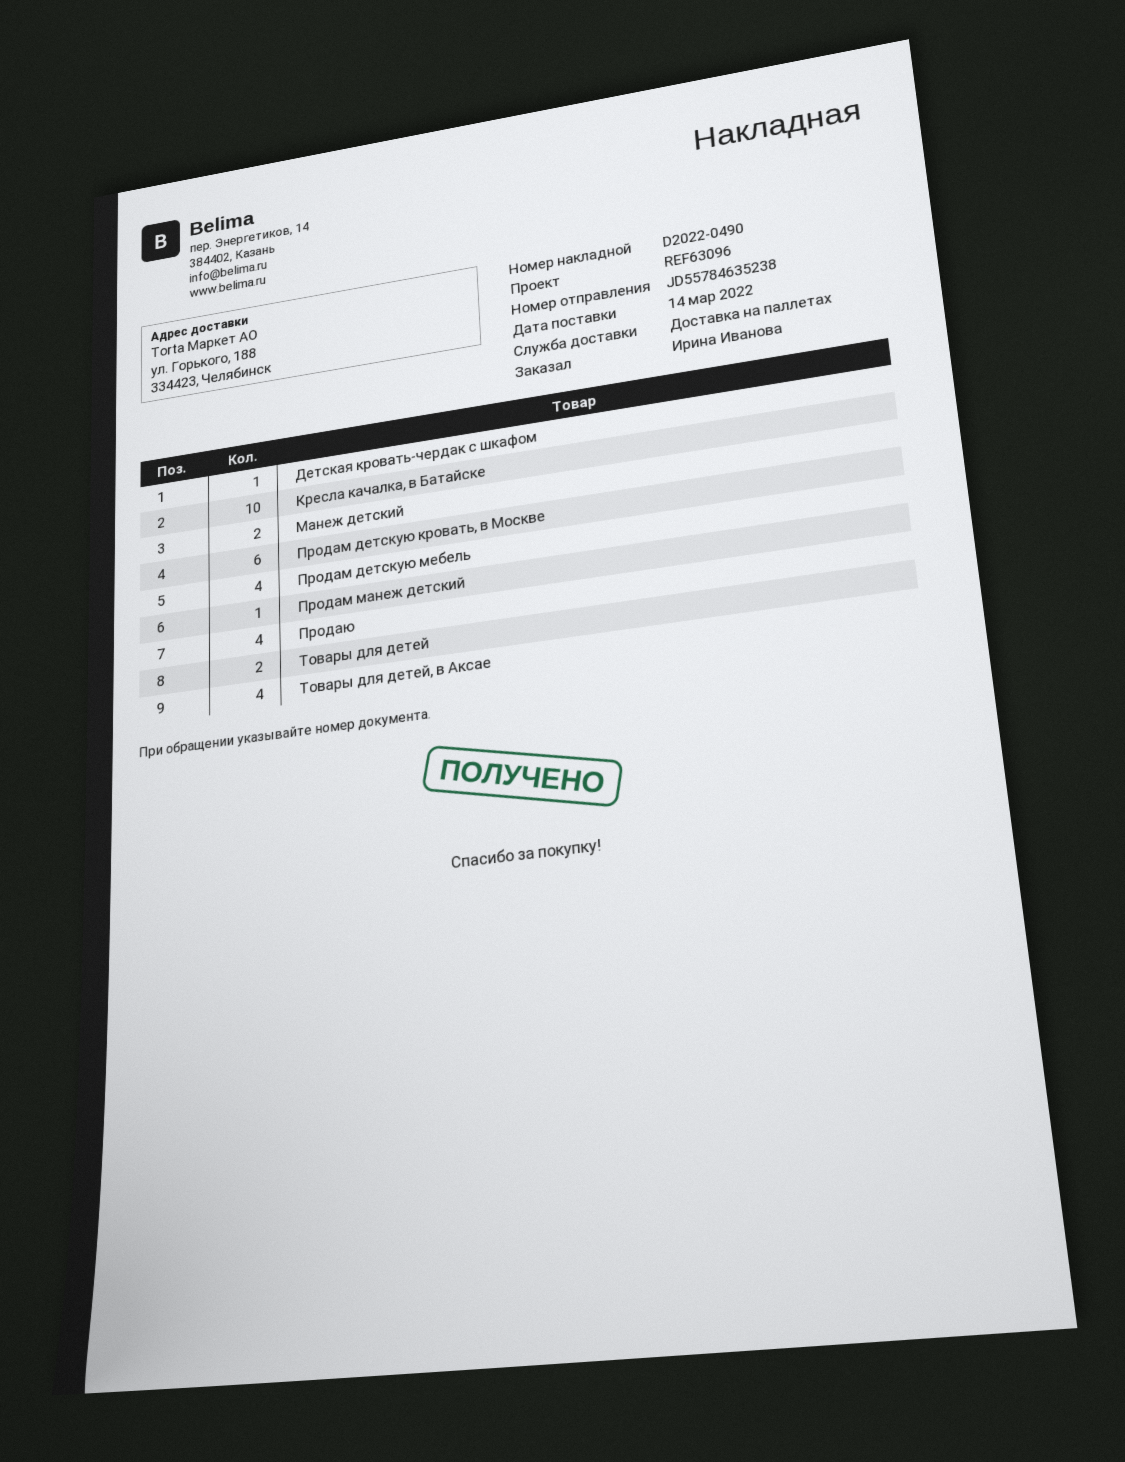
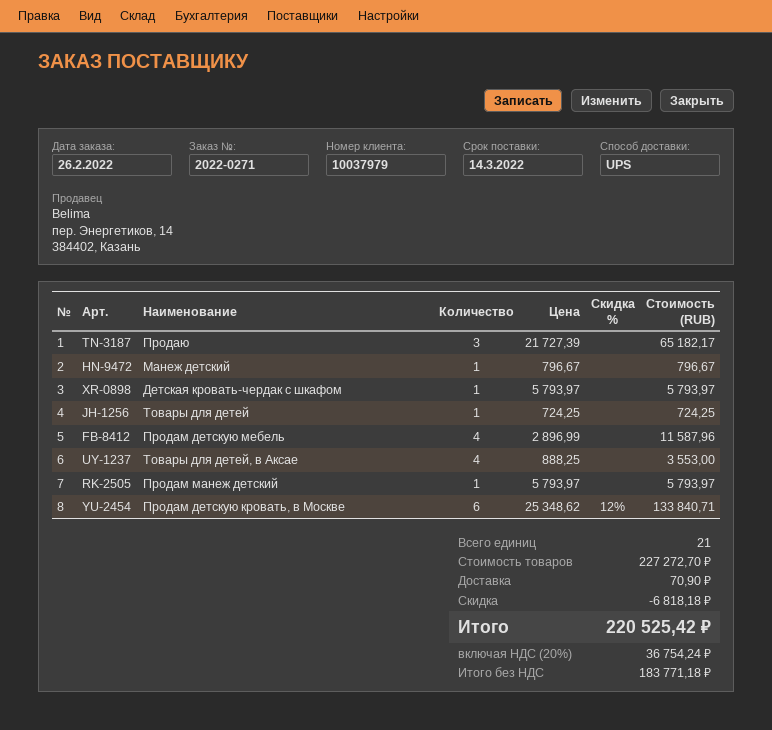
shipping method: pallet freight -> UPS
Кресла качалка, в Батайске: 10 -> none
Манеж детский: 2 -> 1
Продаю: 4 -> 3
Товары для детей: 2 -> 1

